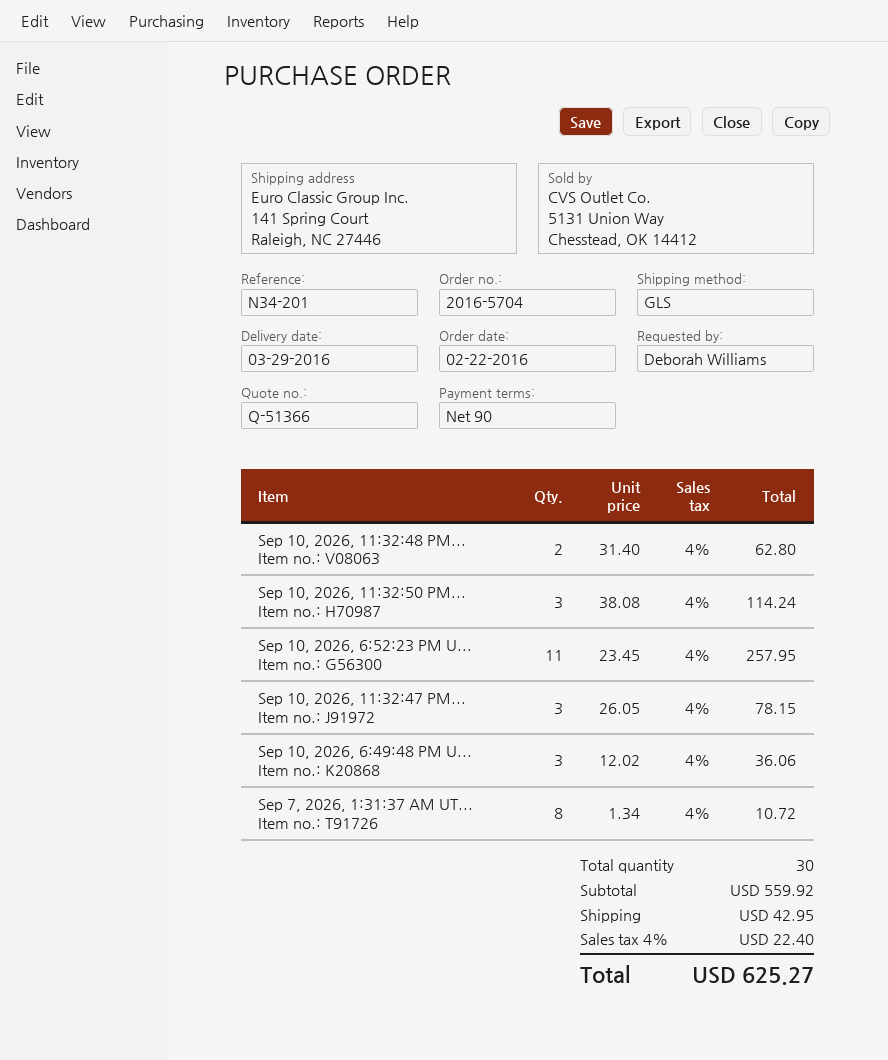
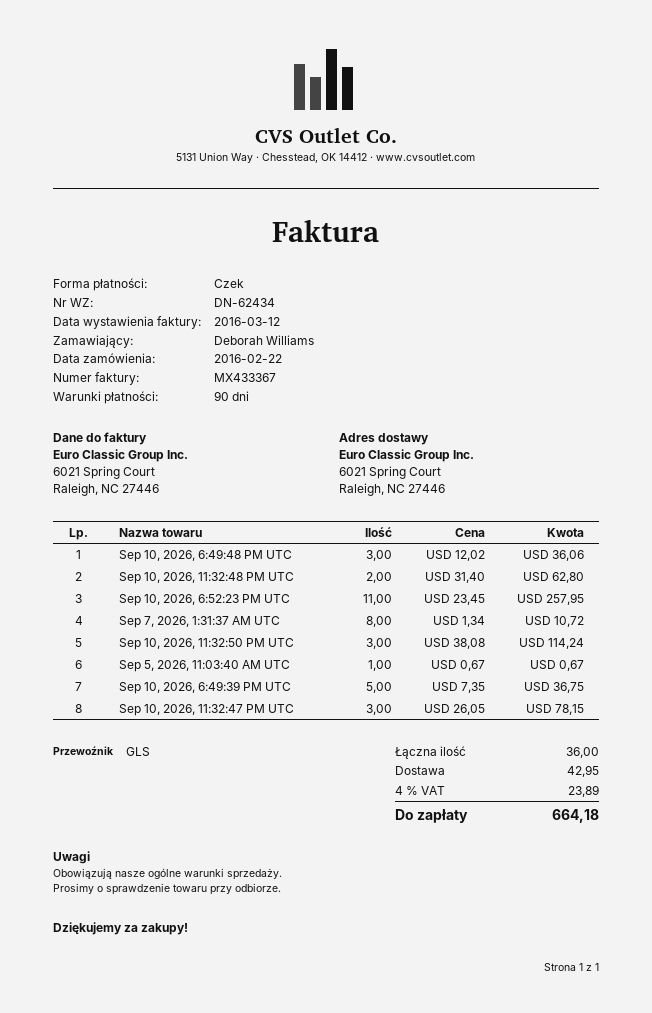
ship to: 141 Spring Court, Raleigh, NC 27446 -> 6021 Spring Court, Raleigh, NC 27446
Sep 5, 2026, 11:03:40 AM UTC: none -> 1 x 0.67 = 0.67
Sep 10, 2026, 6:49:39 PM UTC: none -> 5 x 7.35 = 36.75
total quantity: 30 -> 36
tax: 4% = 22.40 -> 4% = 23.89
total: 625.27 -> 664.18

